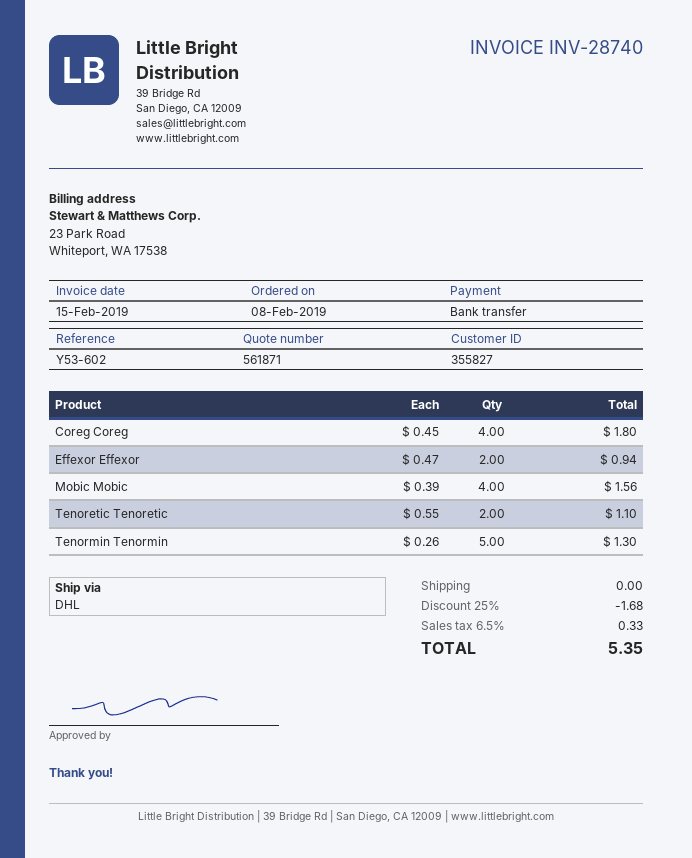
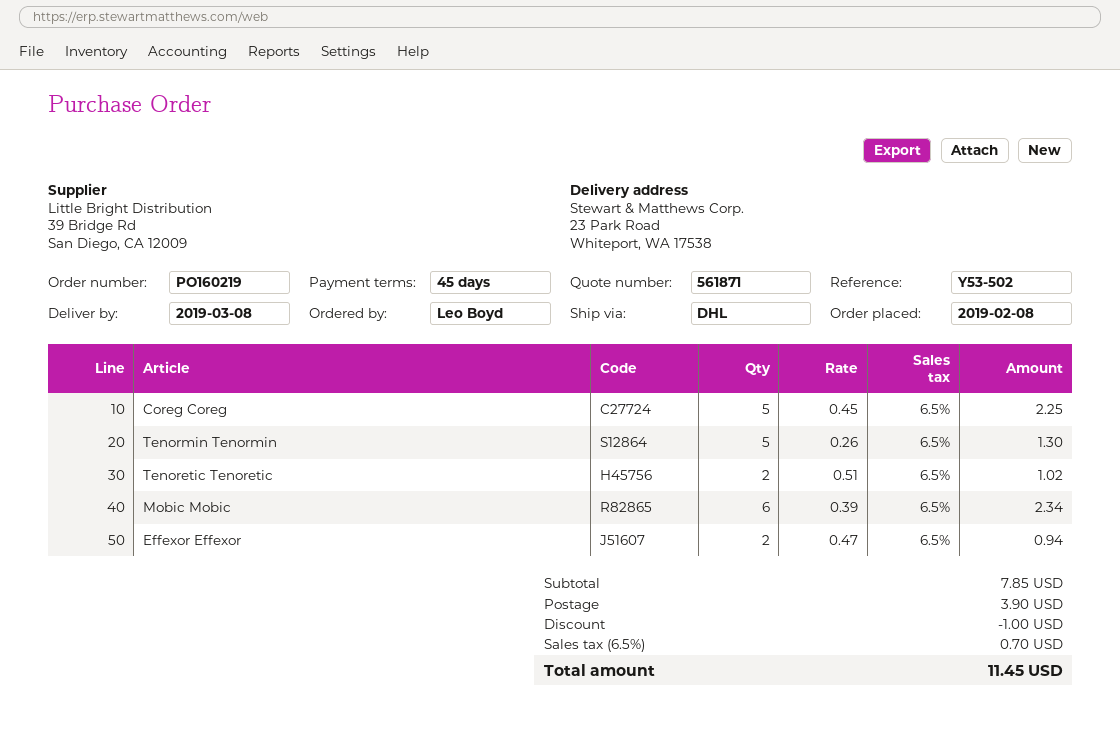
reference: Y53-602 -> Y53-502
Coreg Coreg: 4 x 0.45 = 1.80 -> 5 x 0.45 = 2.25
Mobic Mobic: 4 x 0.39 = 1.56 -> 6 x 0.39 = 2.34
Tenoretic Tenoretic: 2 x 0.55 = 1.10 -> 2 x 0.51 = 1.02
discount: 1.68 -> 1.00
shipping: 0.00 -> 3.90
tax: 6.5% = 0.33 -> 6.5% = 0.70
total: 5.35 -> 11.45

